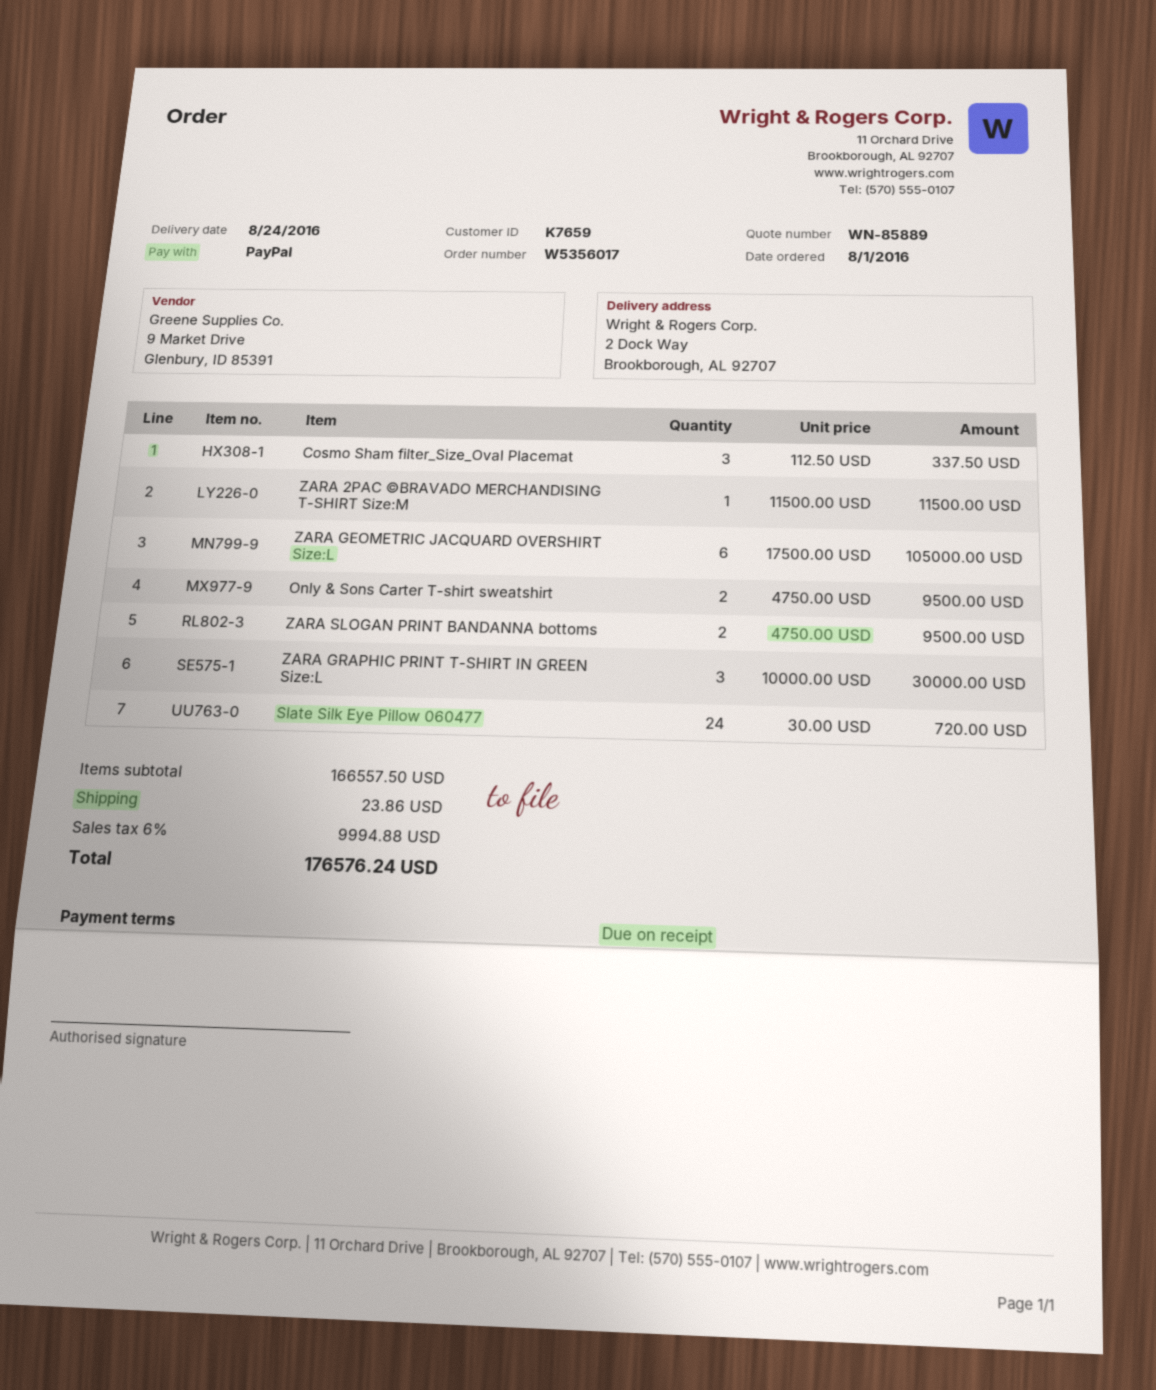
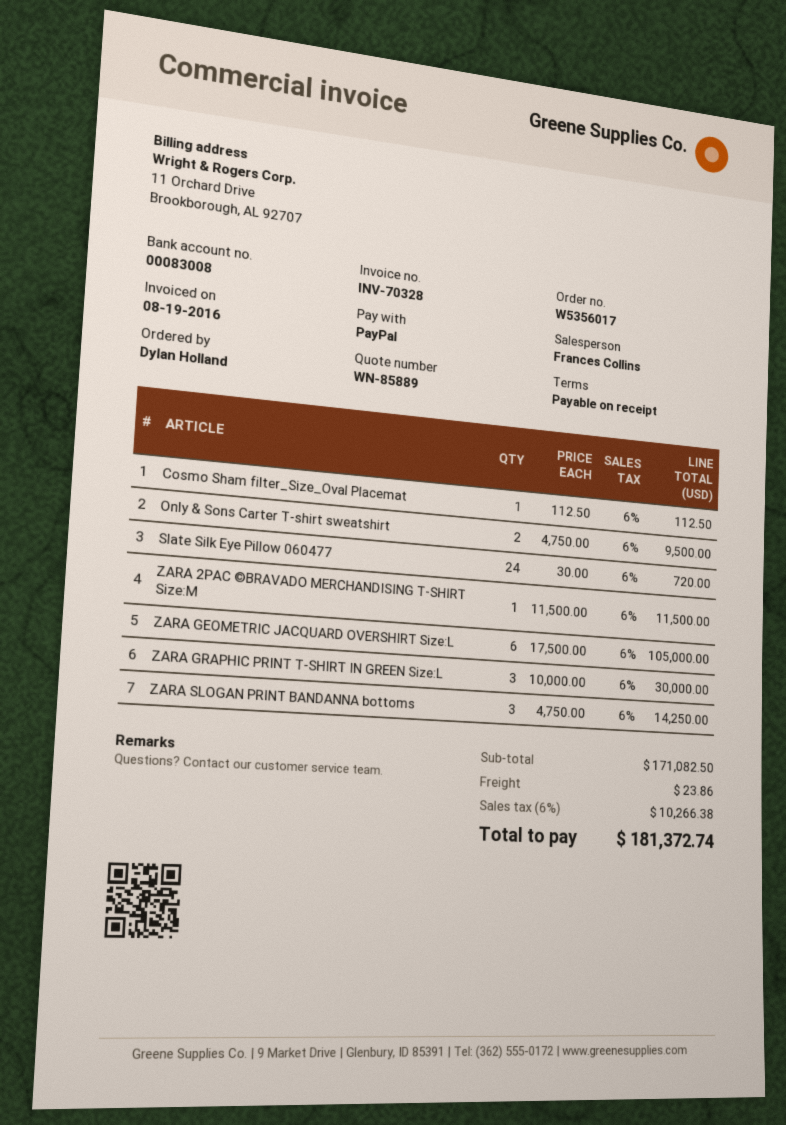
Cosmo Sham filter_Size_Oval Placemat: 3 x 112.50 = 337.50 -> 1 x 112.50 = 112.50
ZARA SLOGAN PRINT BANDANNA bottoms: 2 x 4750.00 = 9500.00 -> 3 x 4750.00 = 14250.00
subtotal: 166557.50 -> 171082.50
tax: 6% = 9994.88 -> 6% = 10266.38
total: 176576.24 -> 181372.74

